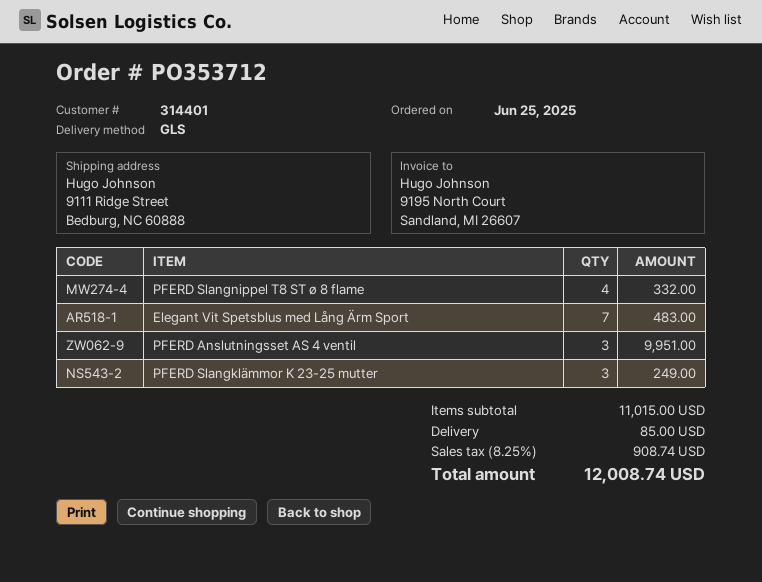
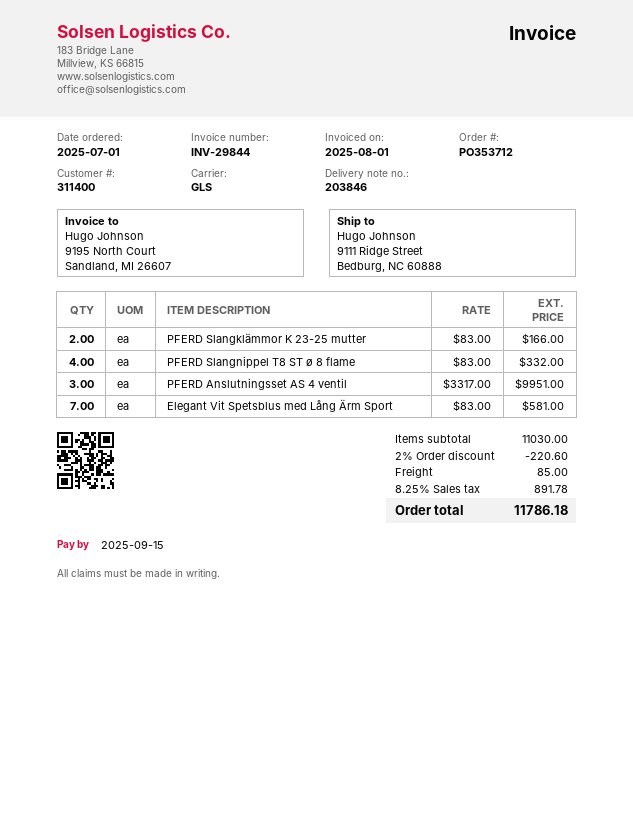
order date: 2025-06-25 -> 2025-07-01
customer number: 314401 -> 311400
Elegant Vit Spetsblus med Lång Ärm Sport: 7 for 483.00 -> 7 for 581.00
PFERD Slangklämmor K 23-25 mutter: 3 for 249.00 -> 2 for 166.00
subtotal: 11015.00 -> 11030.00
discount: none -> 2% = 220.60
tax: 8.25% = 908.74 -> 8.25% = 891.78
total: 12008.74 -> 11786.18

